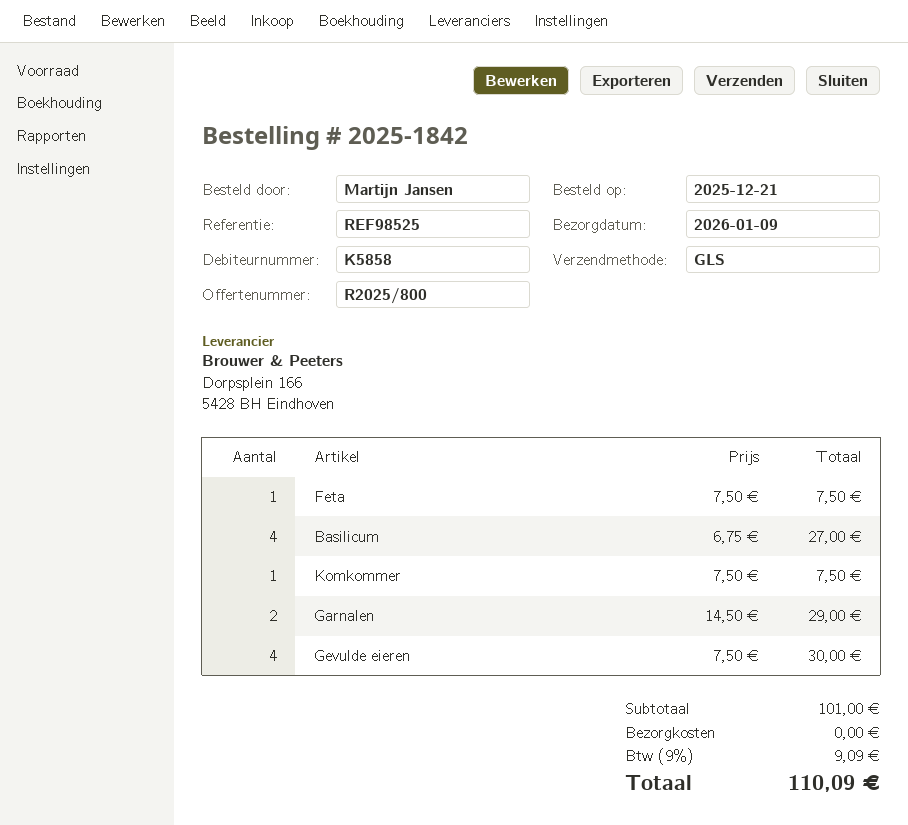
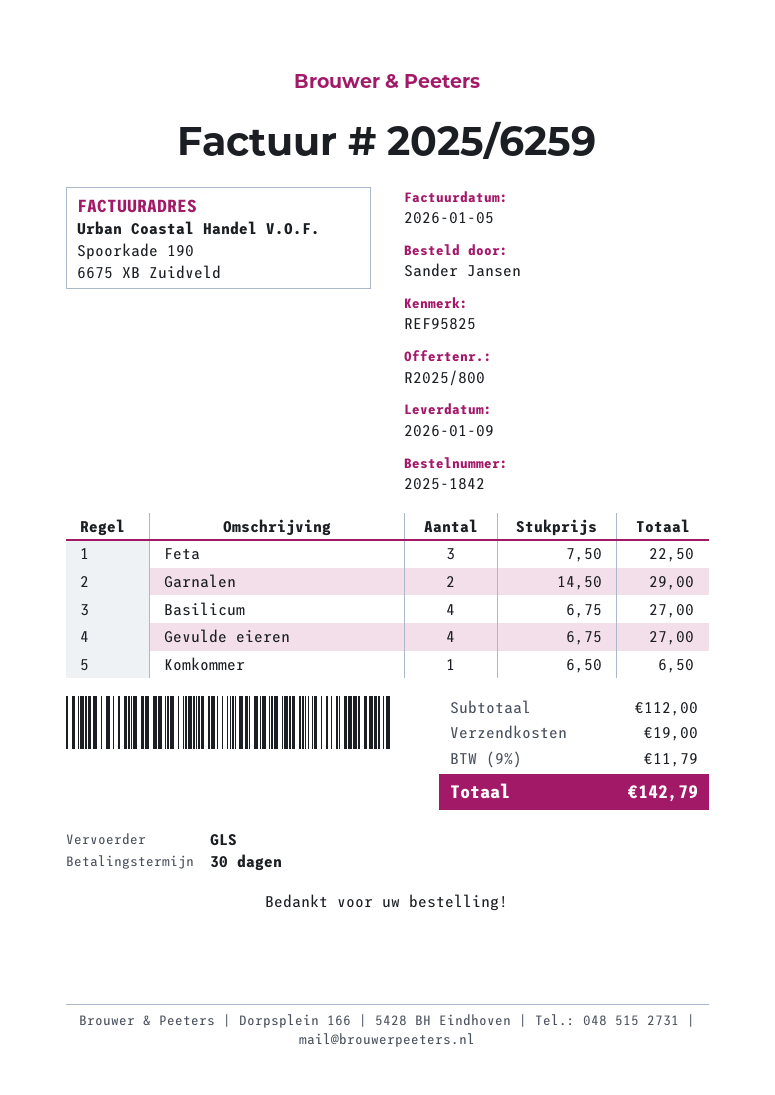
reference: REF98525 -> REF95825
ordered by: Martijn Jansen -> Sander Jansen
Feta: 1 x 7.50 = 7.50 -> 3 x 7.50 = 22.50
Komkommer: 1 x 7.50 = 7.50 -> 1 x 6.50 = 6.50
Gevulde eieren: 4 x 7.50 = 30.00 -> 4 x 6.75 = 27.00
subtotal: 101.00 -> 112.00
shipping: 0.00 -> 19.00
tax: 9% = 9.09 -> 9% = 11.79
total: 110.09 -> 142.79

